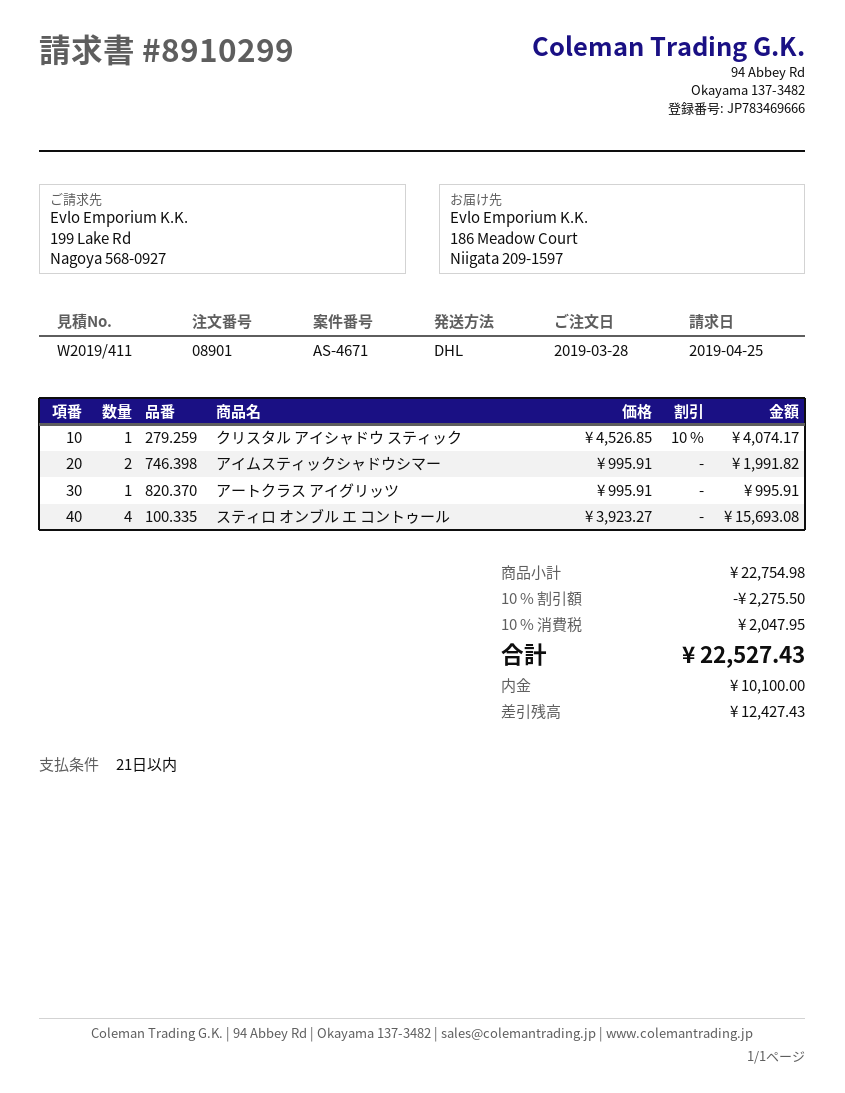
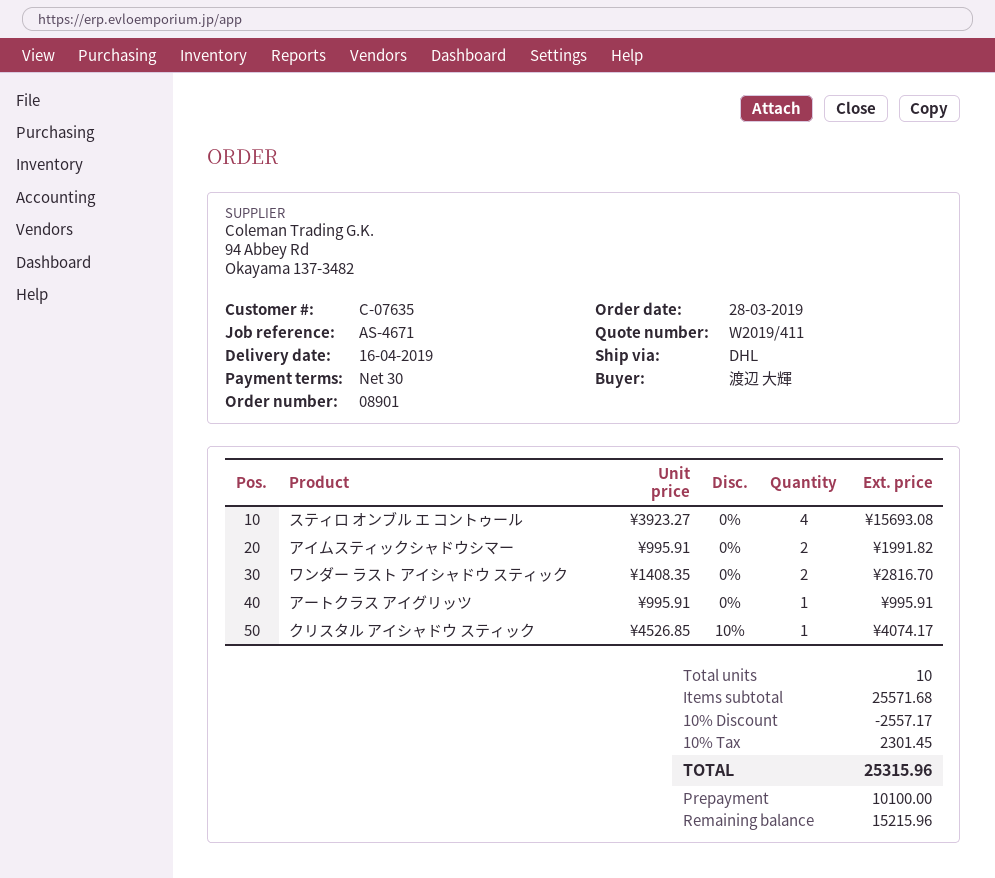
payment terms: 21 days -> 30 days
ワンダー ラスト アイシャドウ スティック: none -> 2 x 1408.35 = 2816.70
subtotal: 22754.98 -> 25571.68
discount: 10% = 2275.50 -> 10% = 2557.17
tax: 10% = 2047.95 -> 10% = 2301.45
total: 22527.43 -> 25315.96
balance: 12427.43 -> 15215.96

